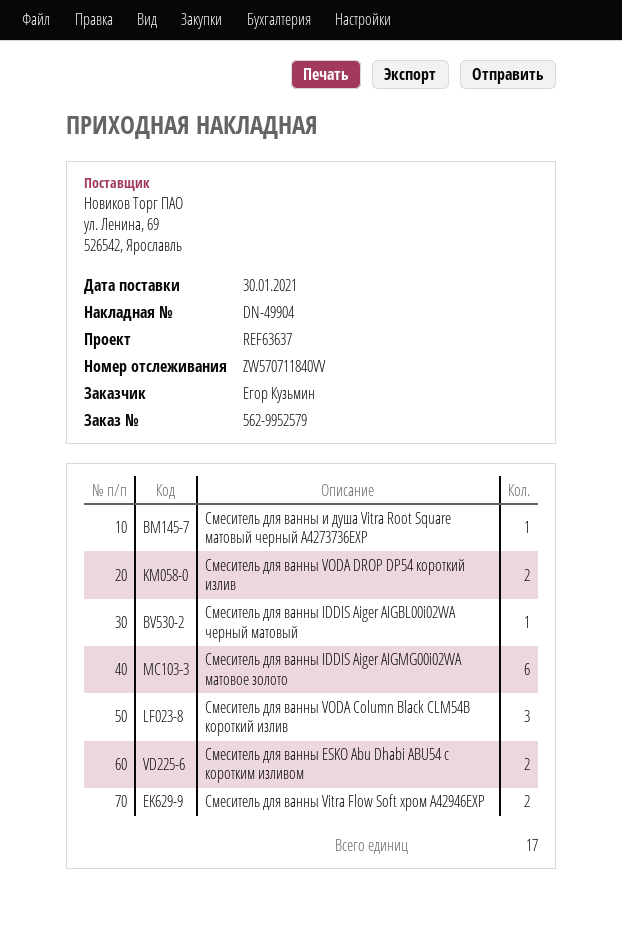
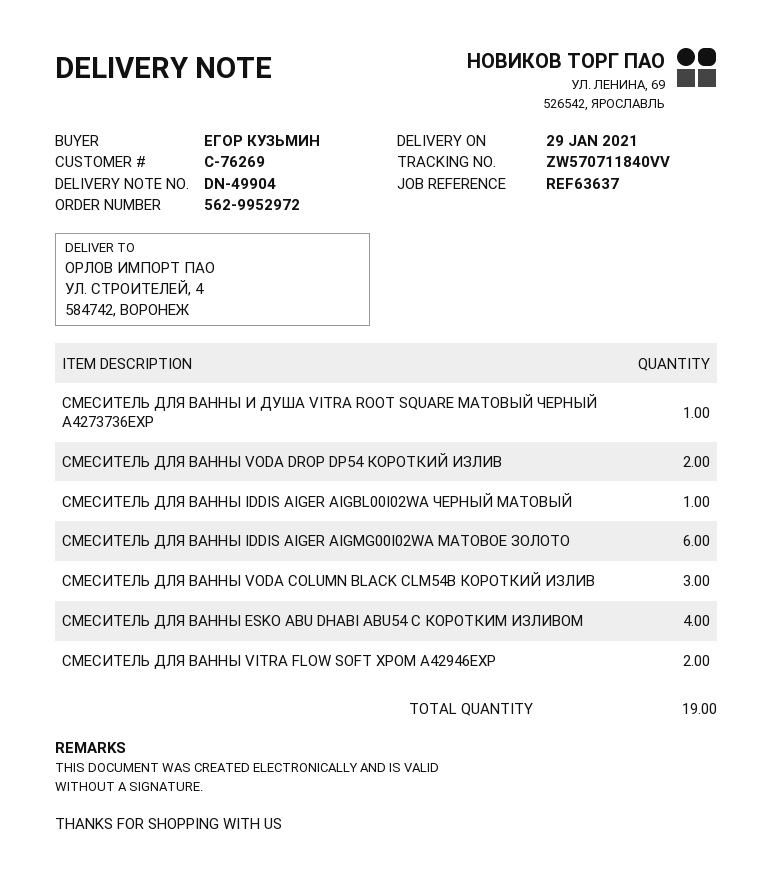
order number: 562-9952579 -> 562-9952972
delivery date: 2021-01-30 -> 2021-01-29
Смеситель для ванны ESKO Abu Dhabi ABU54 с коротким изливом: 2 -> 4
total quantity: 17 -> 19

